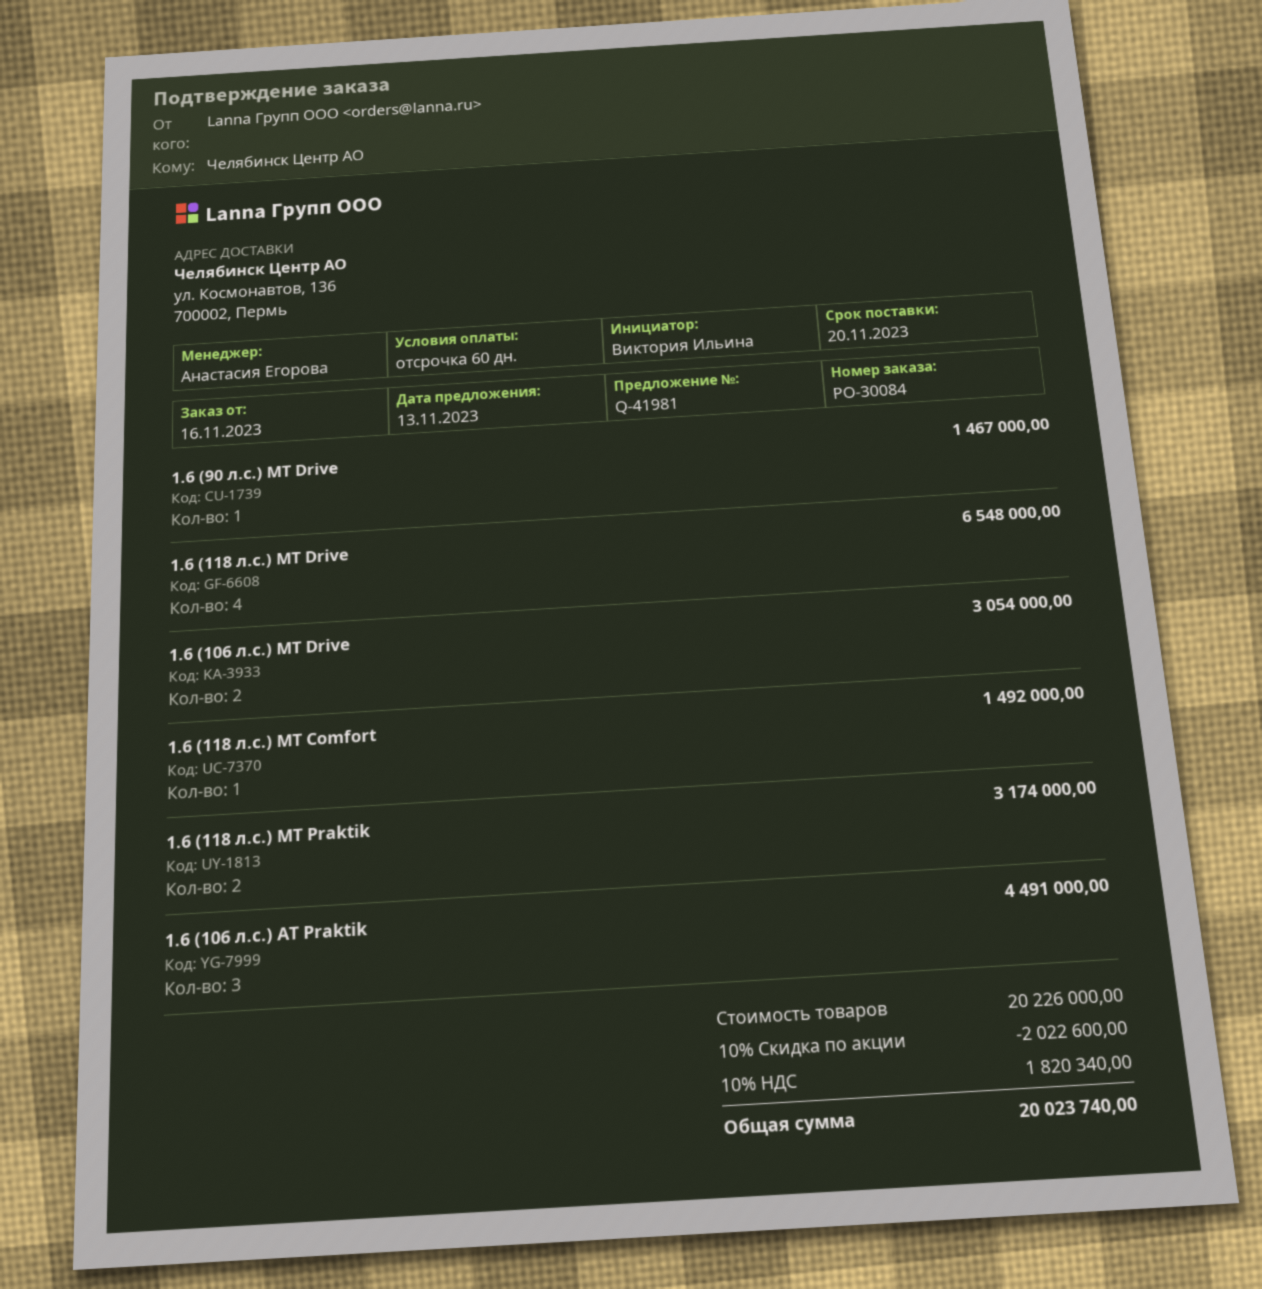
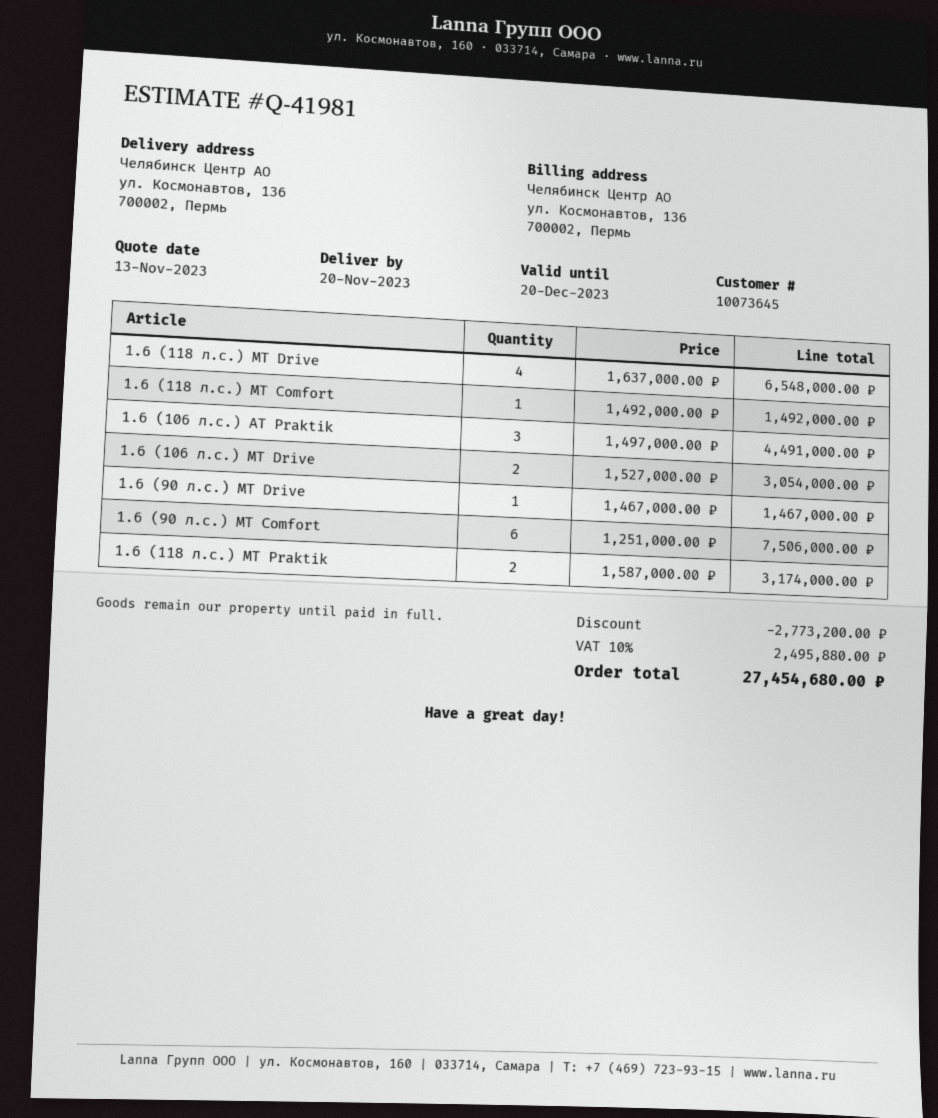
1.6 (90 л.с.) MT Comfort: none -> 6 for 7506000.00
discount: 2022600.00 -> 2773200.00
tax: 10% = 1820340.00 -> 10% = 2495880.00
total: 20023740.00 -> 27454680.00

